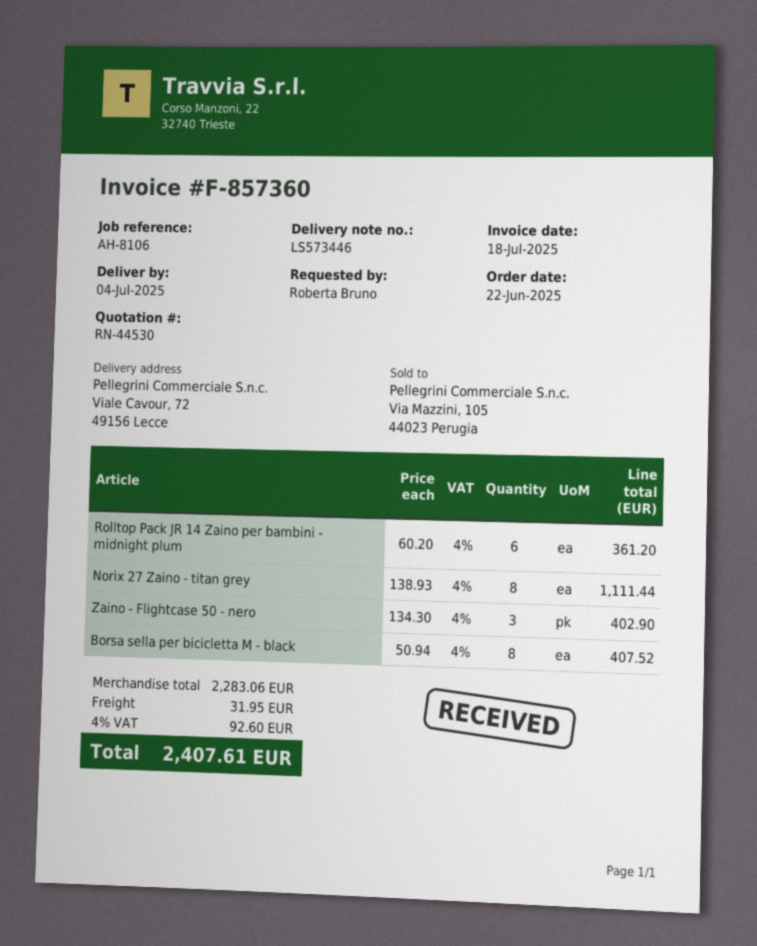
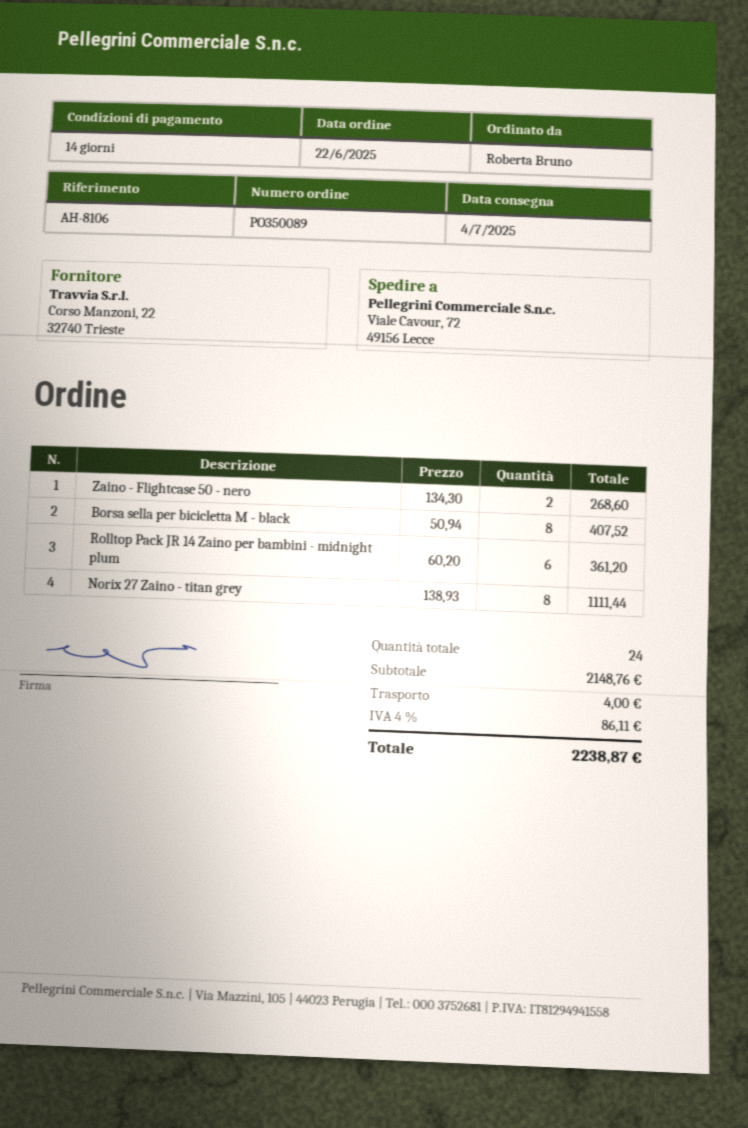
Zaino - Flightcase 50 - nero: 3 x 134.30 = 402.90 -> 2 x 134.30 = 268.60
subtotal: 2283.06 -> 2148.76
shipping: 31.95 -> 4.00
tax: 4% = 92.60 -> 4% = 86.11
total: 2407.61 -> 2238.87

